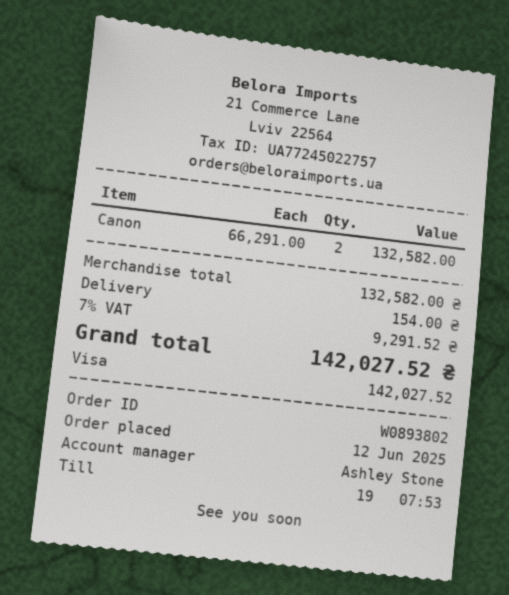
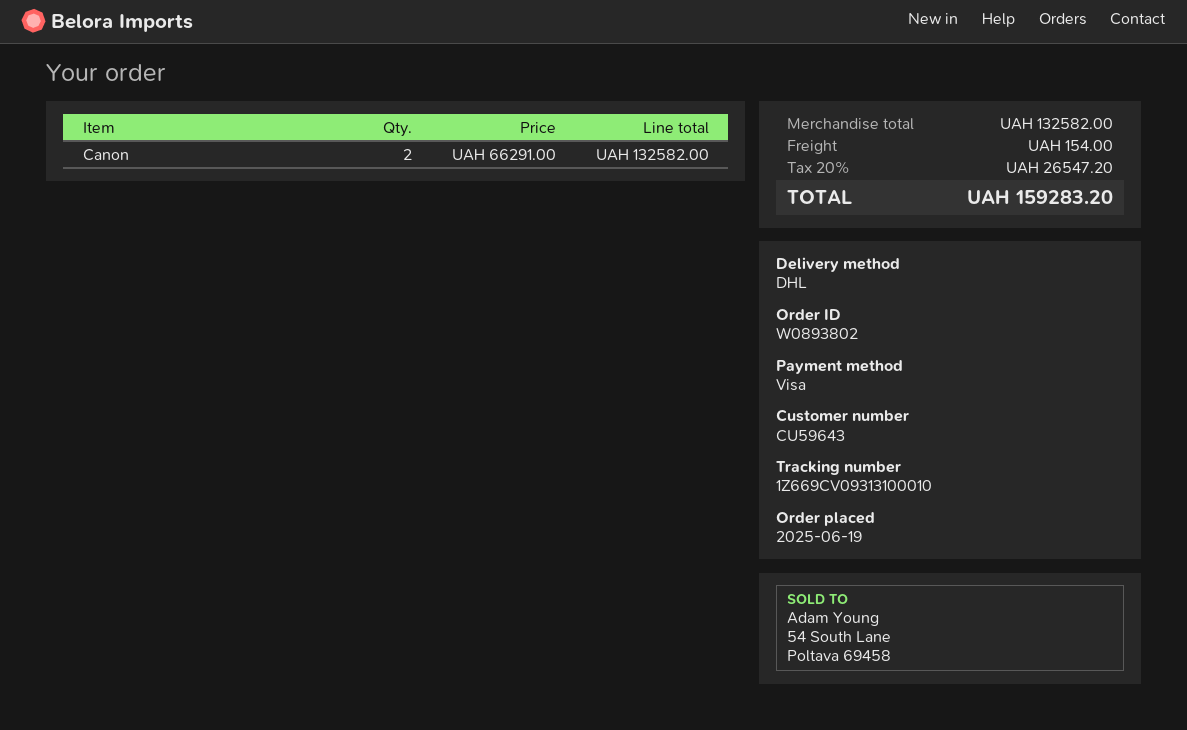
order date: 2025-06-12 -> 2025-06-19
tax: 7% = 9291.52 -> 20% = 26547.20
total: 142027.52 -> 159283.20

